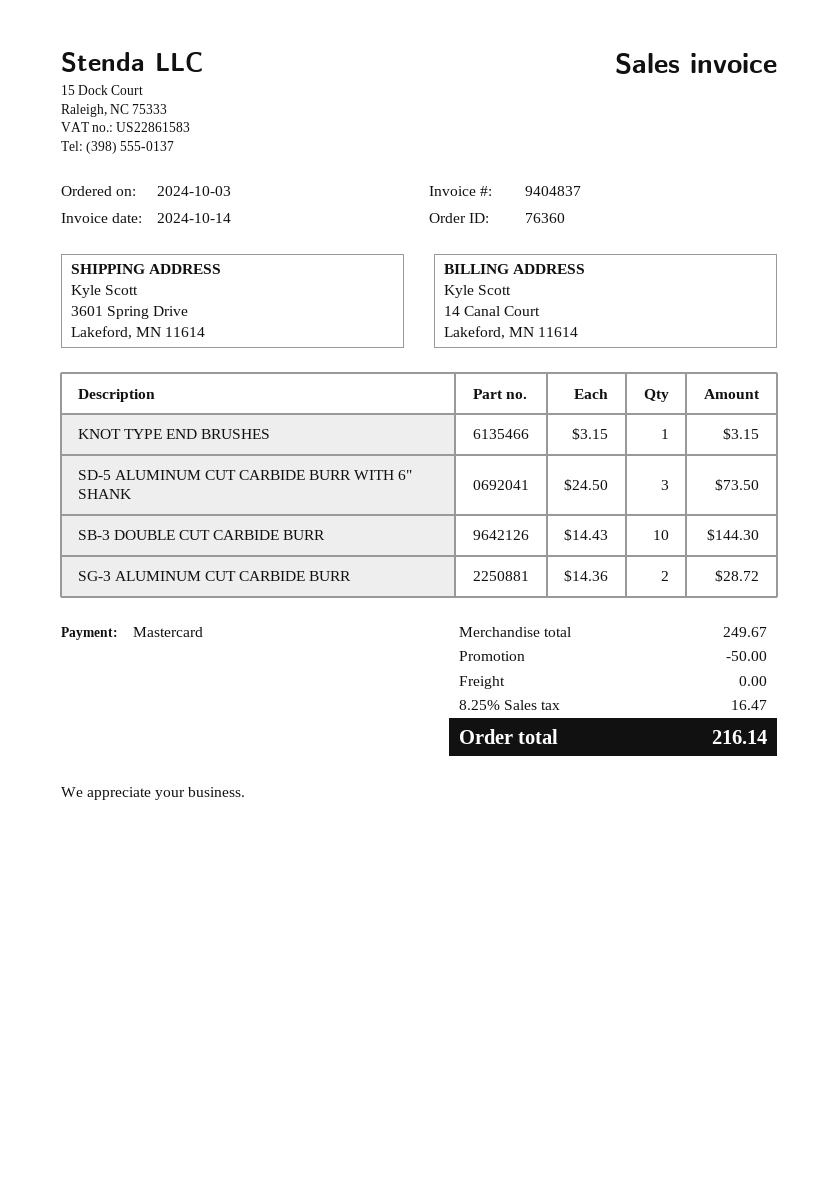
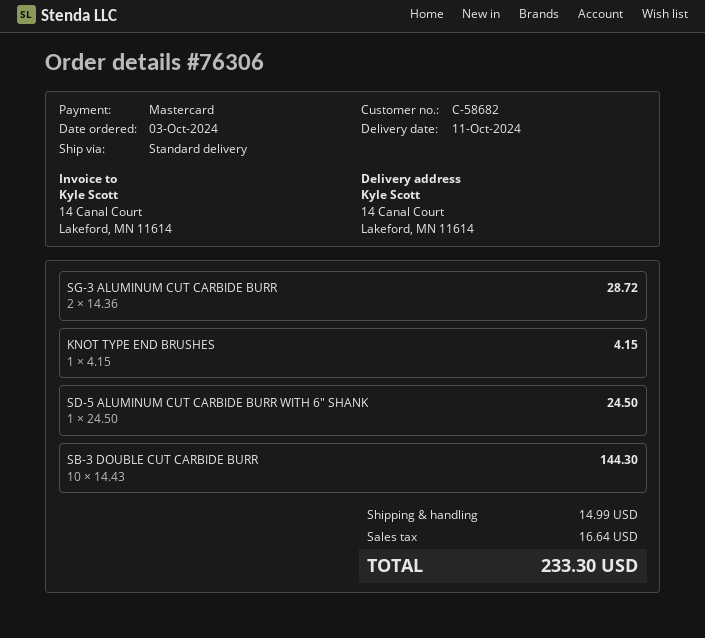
order number: 76360 -> 76306
ship to: 3601 Spring Drive, Lakeford, MN 11614 -> 14 Canal Court, Lakeford, MN 11614
KNOT TYPE END BRUSHES: 1 x 3.15 = 3.15 -> 1 x 4.15 = 4.15
SD-5 ALUMINUM CUT CARBIDE BURR WITH 6" SHANK: 3 x 24.50 = 73.50 -> 1 x 24.50 = 24.50
discount: 50.00 -> none
shipping: 0.00 -> 14.99
tax: 16.47 -> 16.64
total: 216.14 -> 233.30

